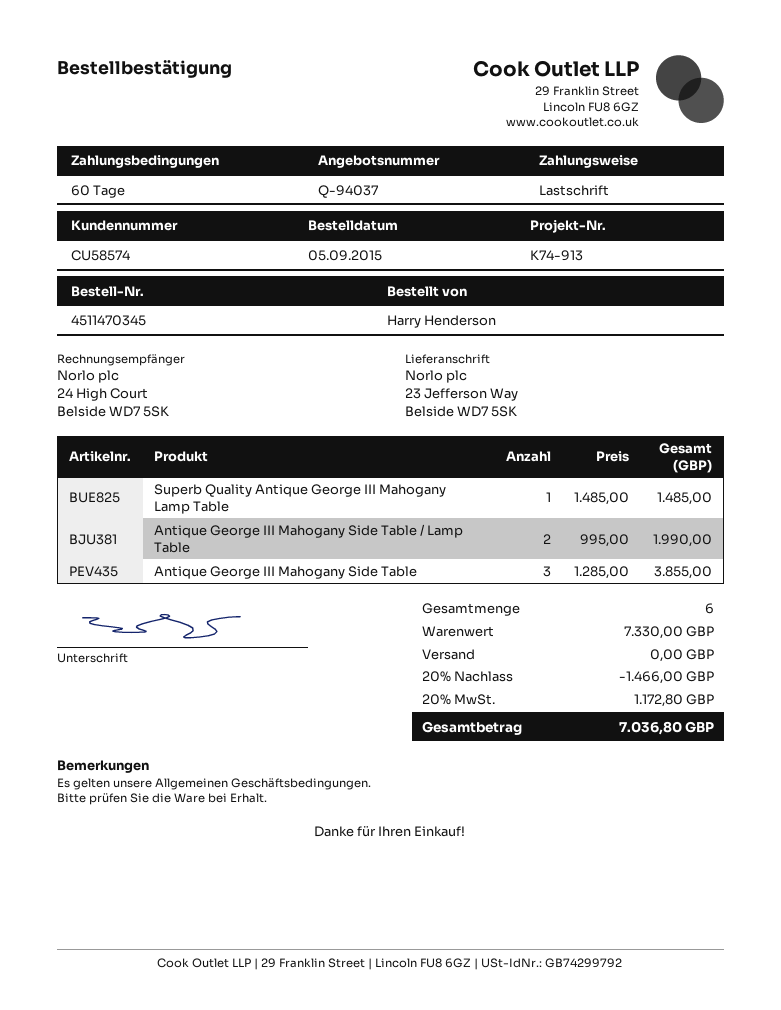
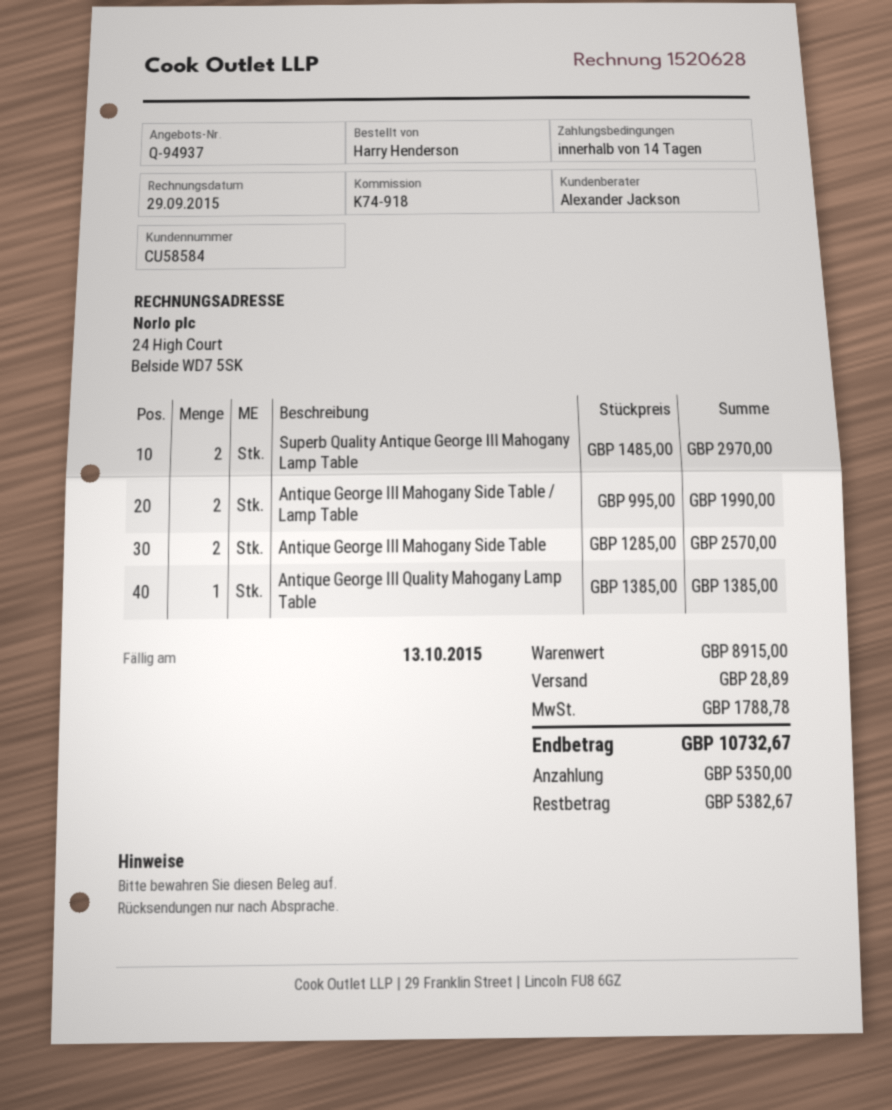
quote number: Q-94037 -> Q-94937
payment terms: 60 days -> 14 days
customer number: CU58574 -> CU58584
reference: K74-913 -> K74-918
Superb Quality Antique George III Mahogany Lamp Table: 1 x 1485.00 = 1485.00 -> 2 x 1485.00 = 2970.00
Antique George III Mahogany Side Table: 3 x 1285.00 = 3855.00 -> 2 x 1285.00 = 2570.00
Antique George III Quality Mahogany Lamp Table: none -> 1 x 1385.00 = 1385.00
subtotal: 7330.00 -> 8915.00
discount: 20% = 1466.00 -> none
shipping: 0.00 -> 28.89
tax: 1172.80 -> 1788.78
total: 7036.80 -> 10732.67

